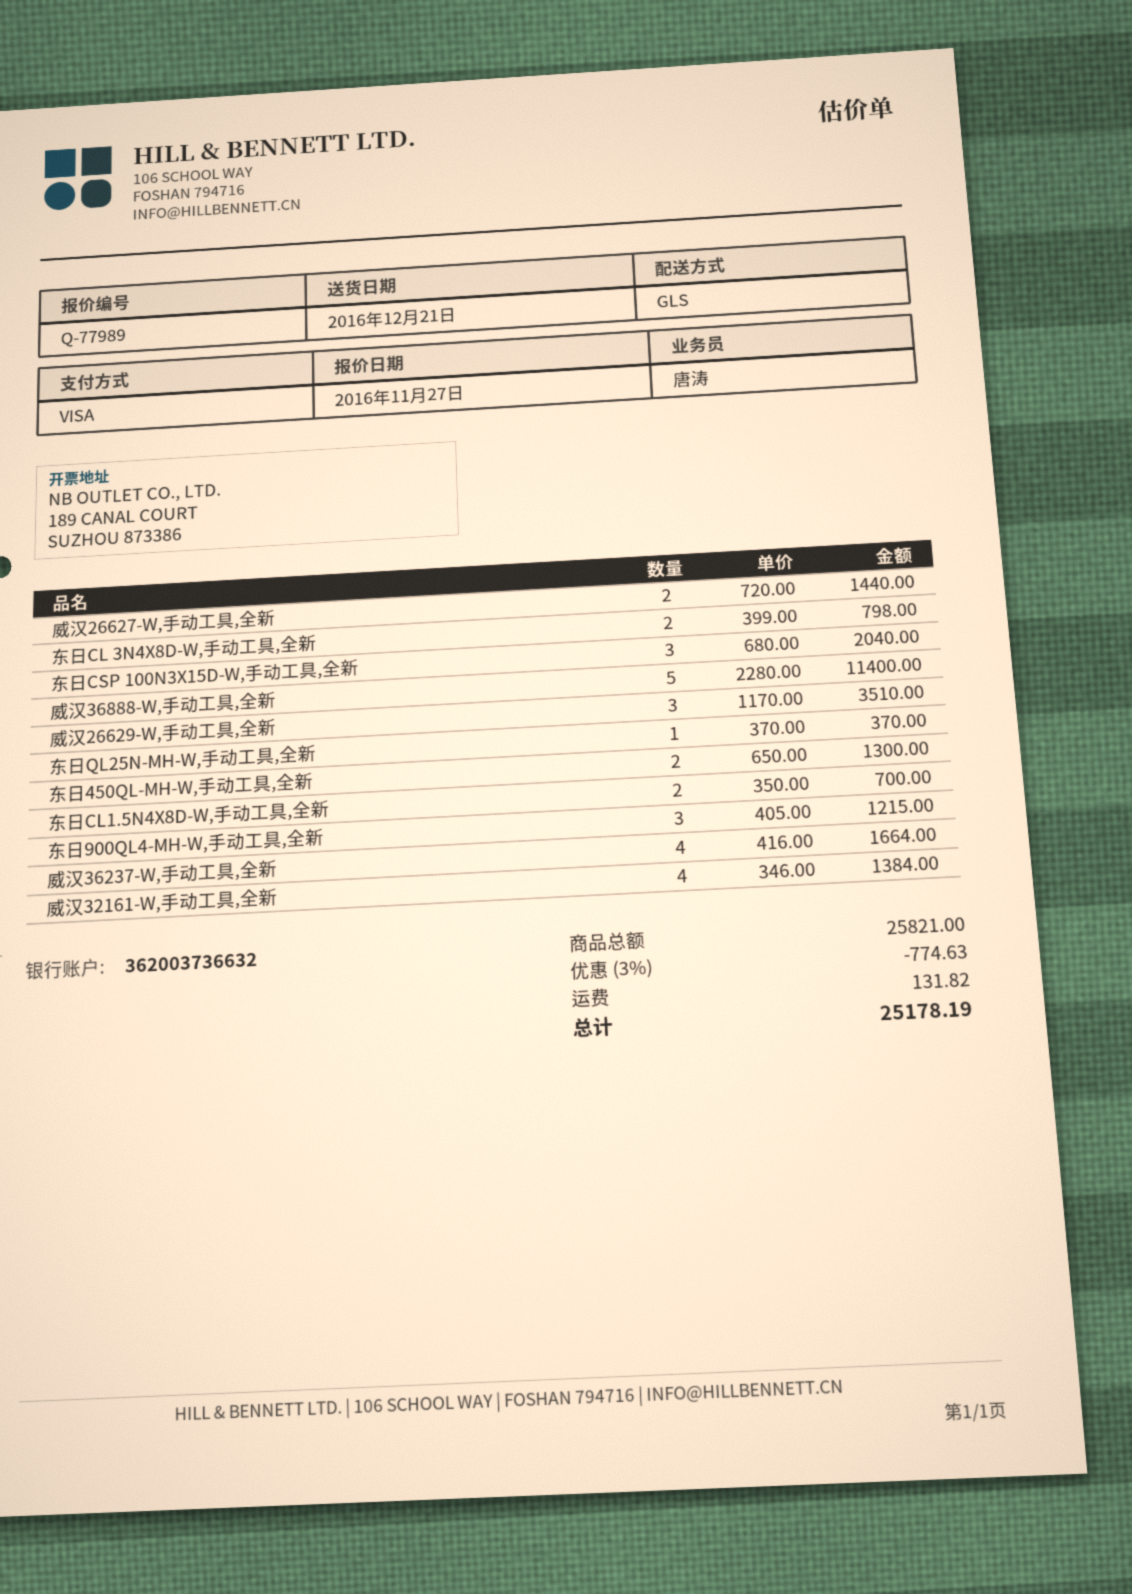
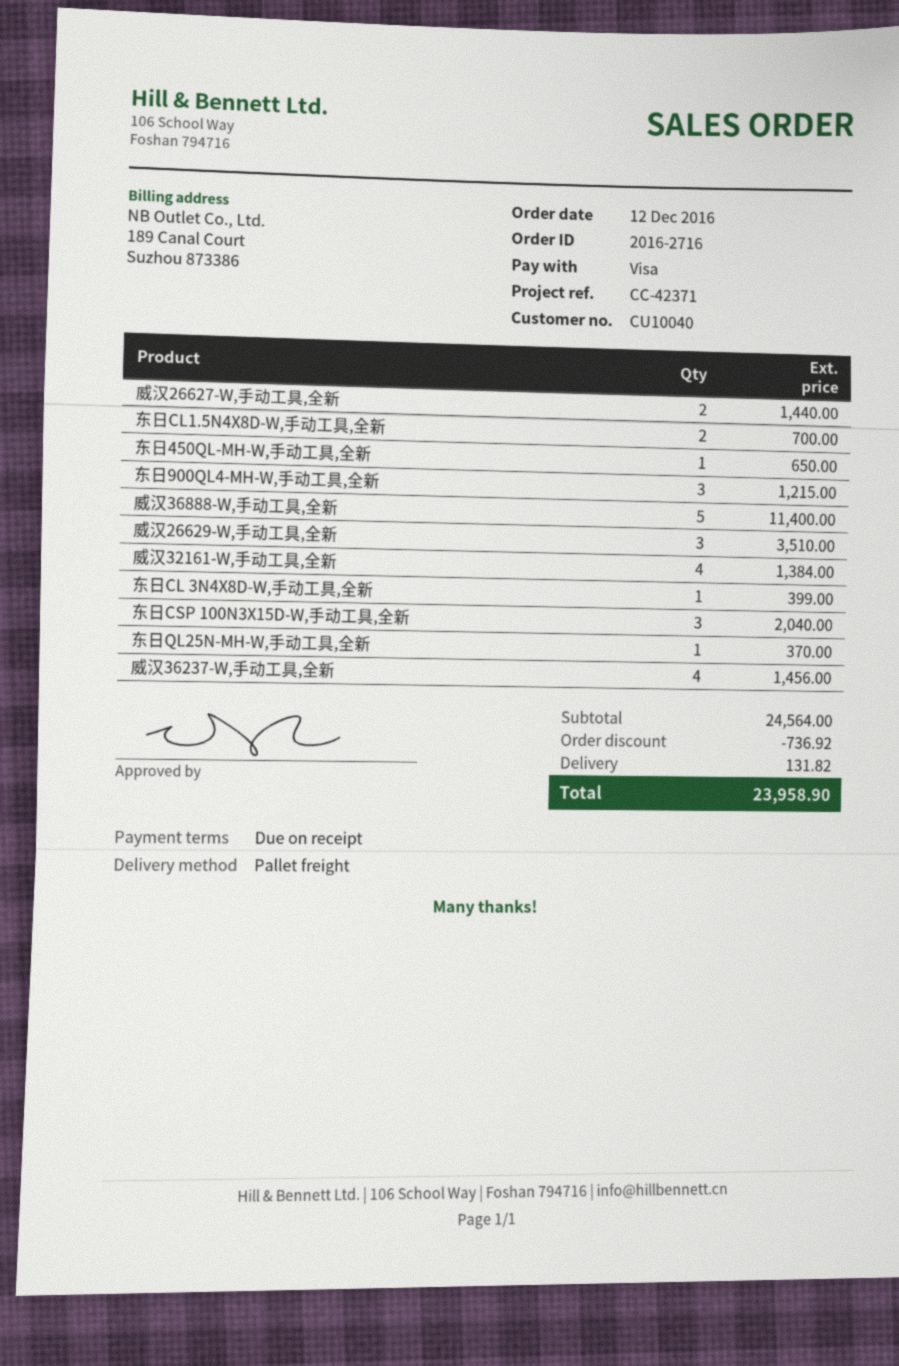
shipping method: GLS -> pallet freight
东日CL 3N4X8D-W,手动工具,全新: 2 for 798.00 -> 1 for 399.00
东日450QL-MH-W,手动工具,全新: 2 for 1300.00 -> 1 for 650.00
威汉36237-W,手动工具,全新: 4 for 1664.00 -> 4 for 1456.00
subtotal: 25821.00 -> 24564.00
discount: 774.63 -> 736.92
total: 25178.19 -> 23958.90

